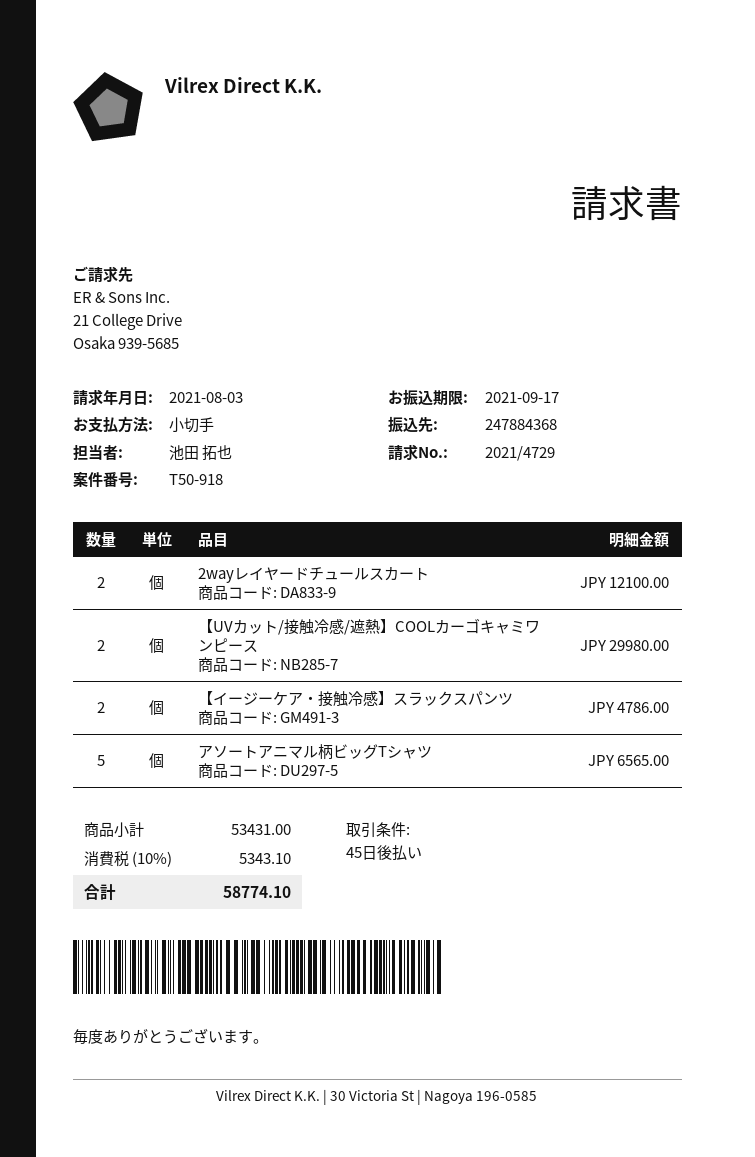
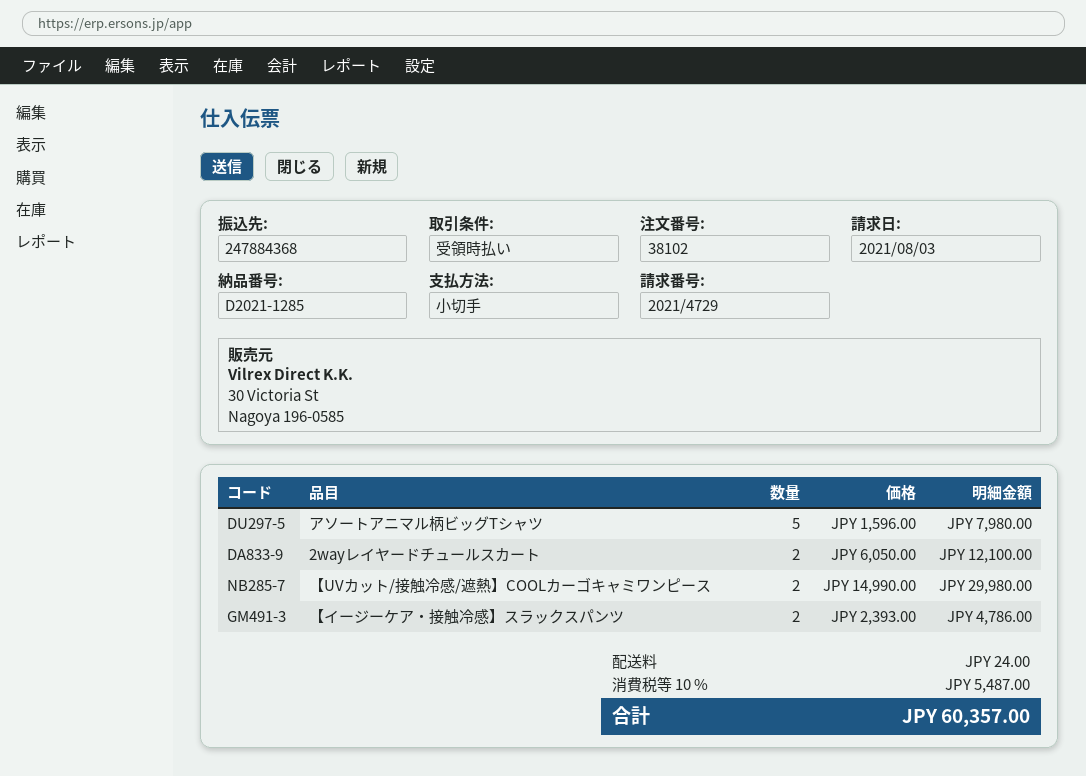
payment terms: 45 days -> on receipt
アソートアニマル柄ビッグTシャツ: 5 for 6565.00 -> 5 for 7980.00
shipping: none -> 24.00
tax: 10% = 5343.10 -> 10% = 5487.00
total: 58774.10 -> 60357.00

